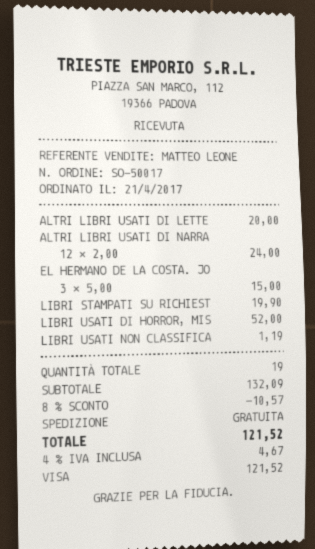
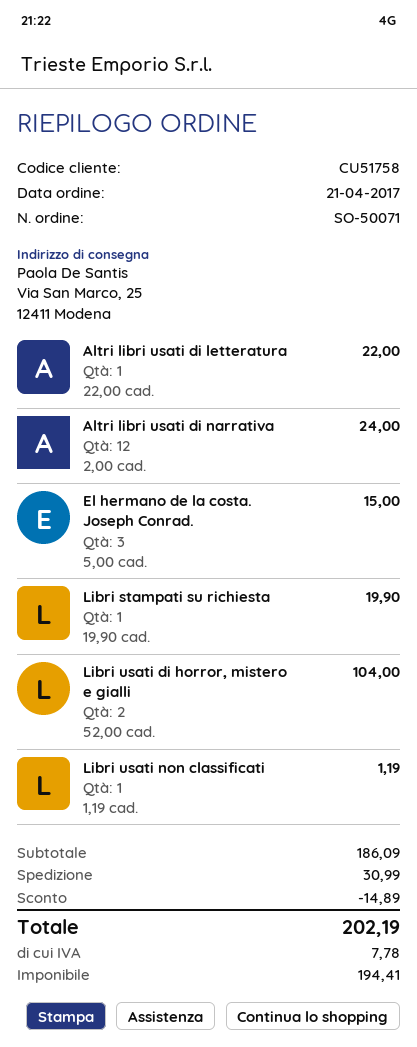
order number: SO-50017 -> SO-50071
ALTRI LIBRI USATI DI LETTE: 1 x 20.00 = 20.00 -> 1 x 22.00 = 22.00
LIBRI USATI DI HORROR, MIS: 1 x 52.00 = 52.00 -> 2 x 52.00 = 104.00
subtotal: 132.09 -> 186.09
discount: 10.57 -> 14.89
shipping: 0.00 -> 30.99
tax: 4.67 -> 7.78
total: 121.52 -> 202.19

